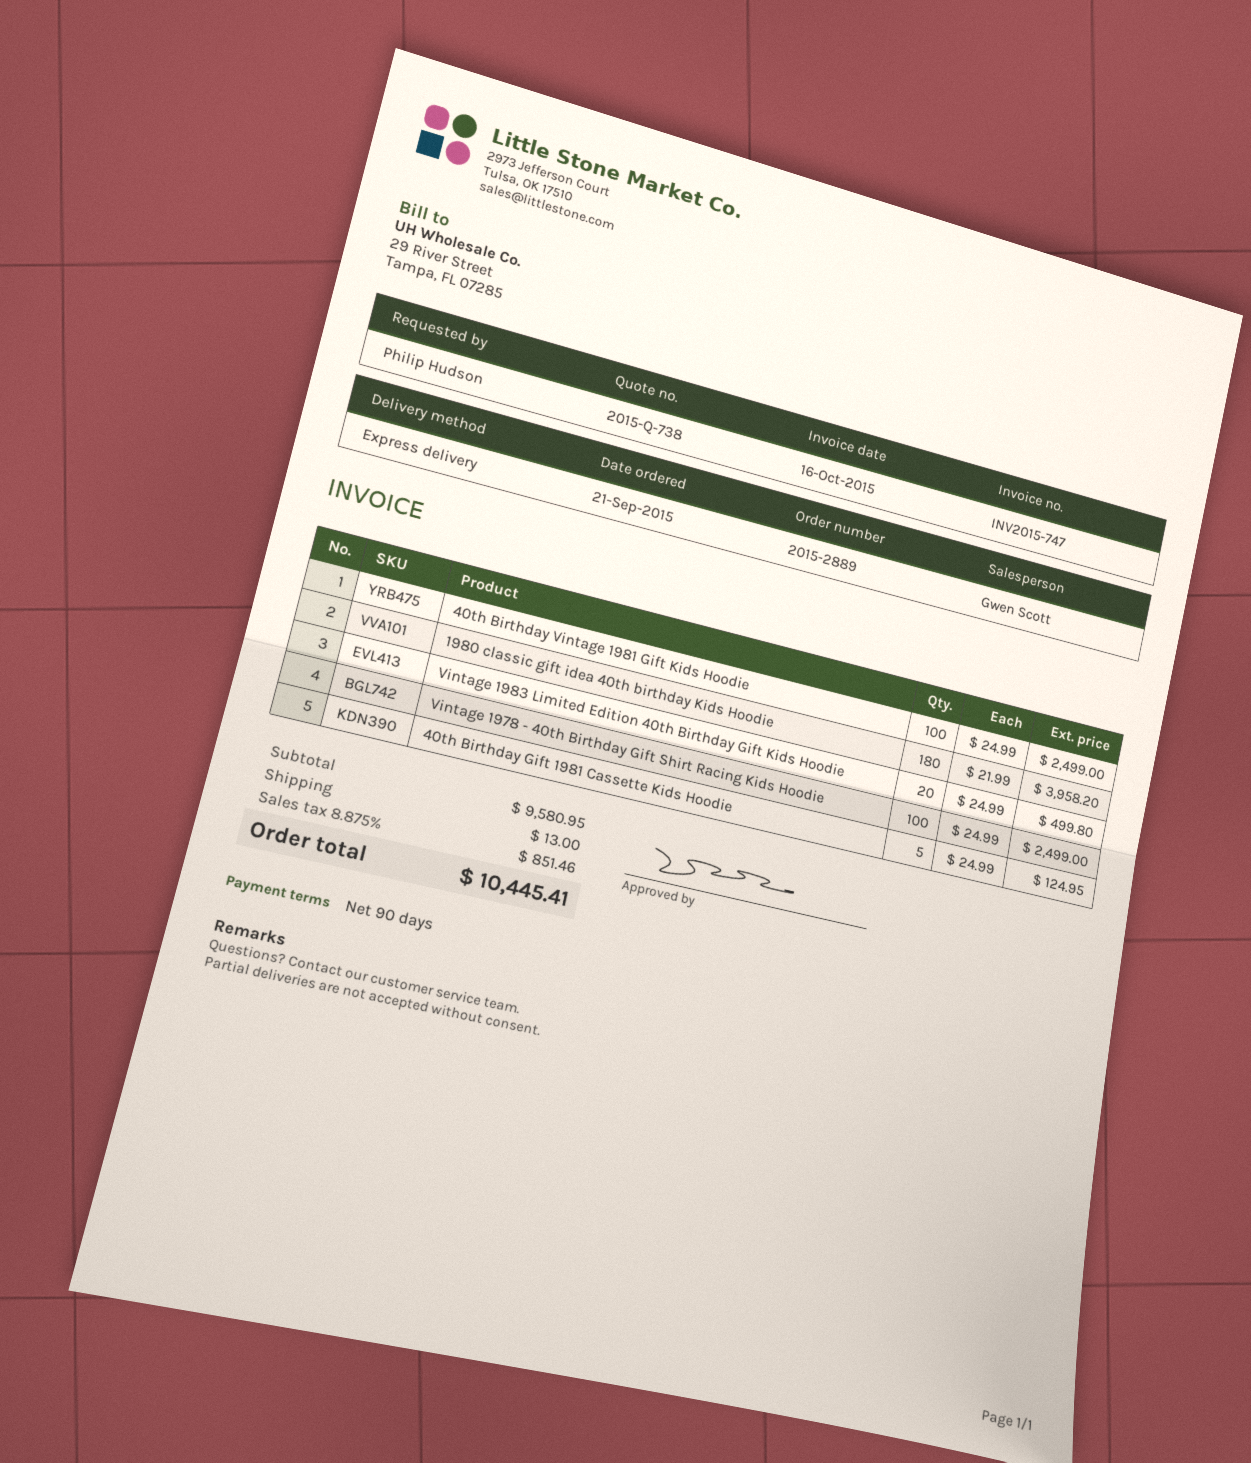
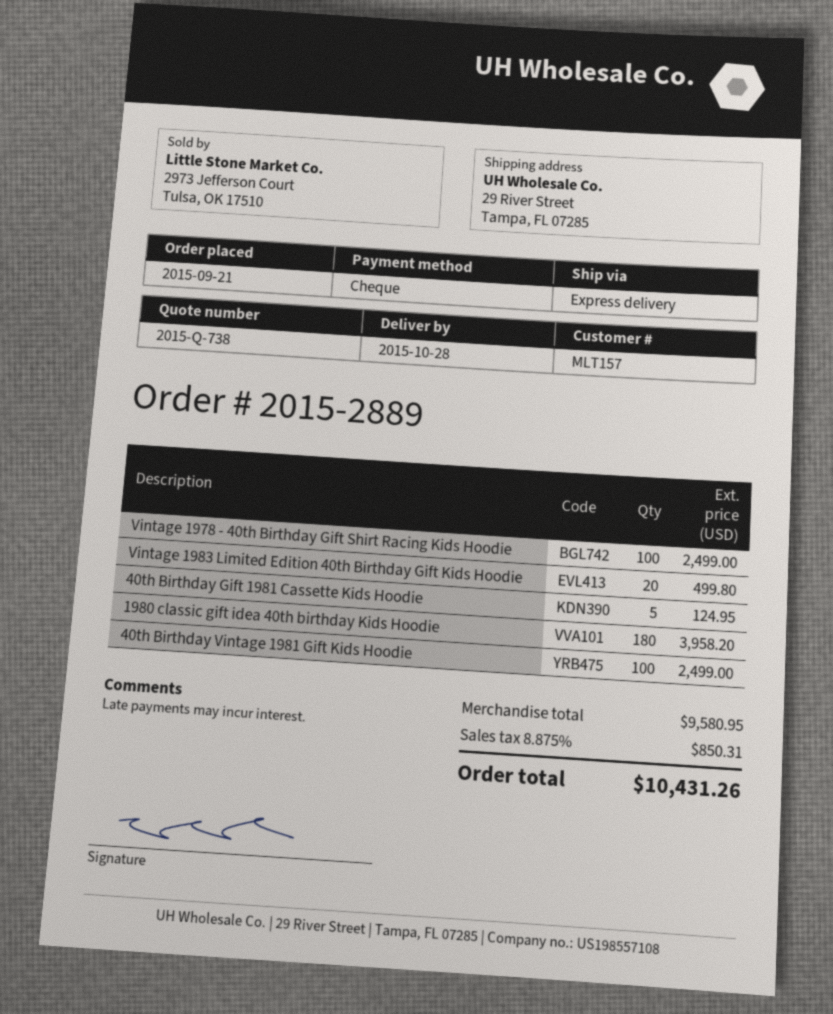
shipping: 13.00 -> none
tax: 8.875% = 851.46 -> 8.875% = 850.31
total: 10445.41 -> 10431.26

